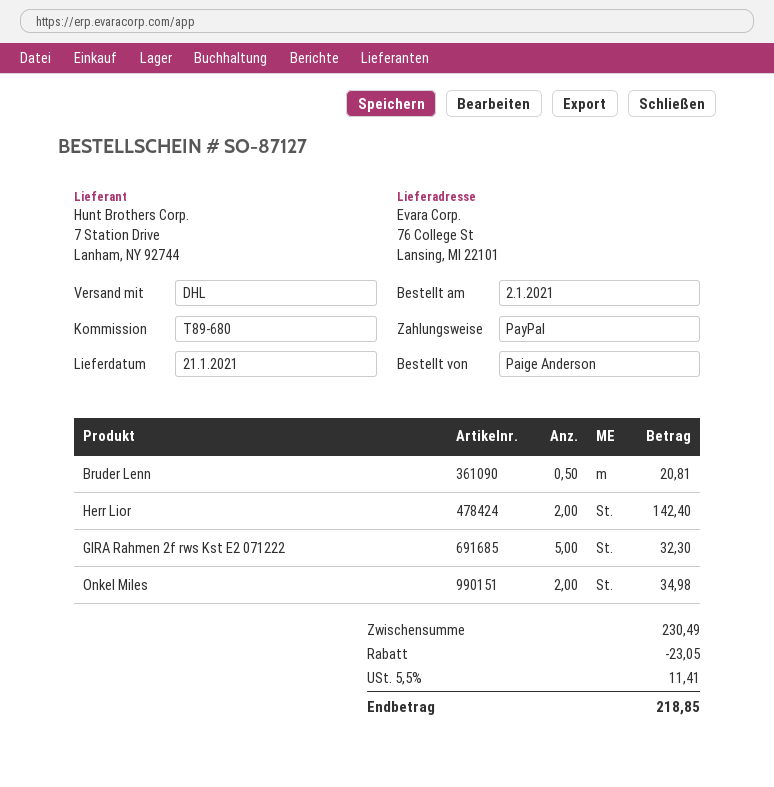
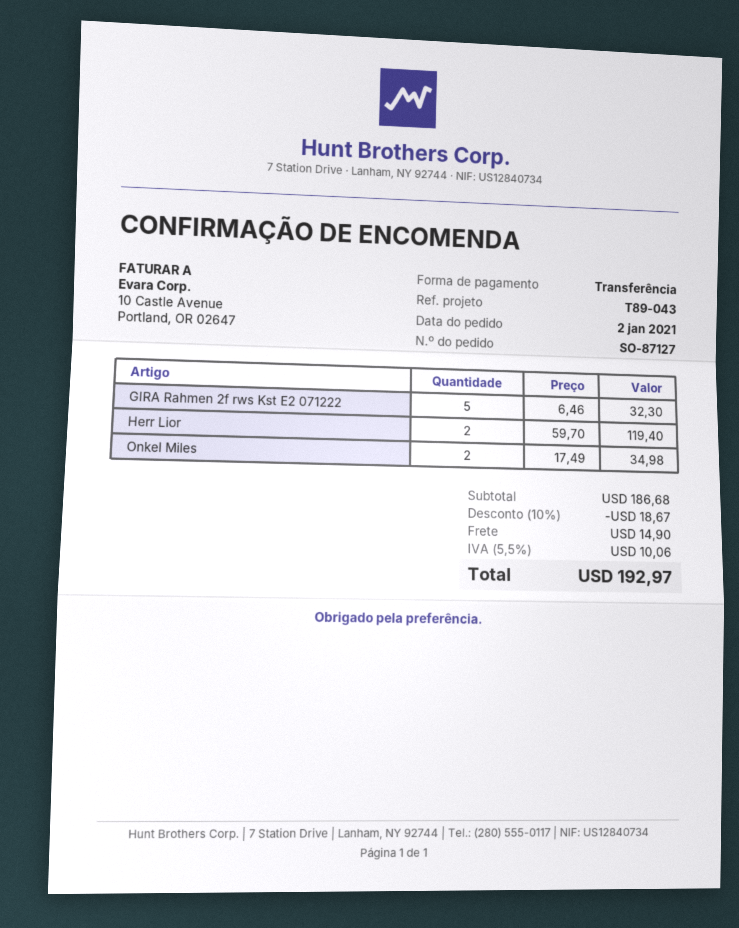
reference: T89-680 -> T89-043
payment method: PayPal -> bank transfer
Bruder Lenn: 0.5 for 20.81 -> none
Herr Lior: 2 for 142.40 -> 2 for 119.40
subtotal: 230.49 -> 186.68
discount: 23.05 -> 18.67
shipping: none -> 14.90
tax: 5.5% = 11.41 -> 5.5% = 10.06
total: 218.85 -> 192.97

